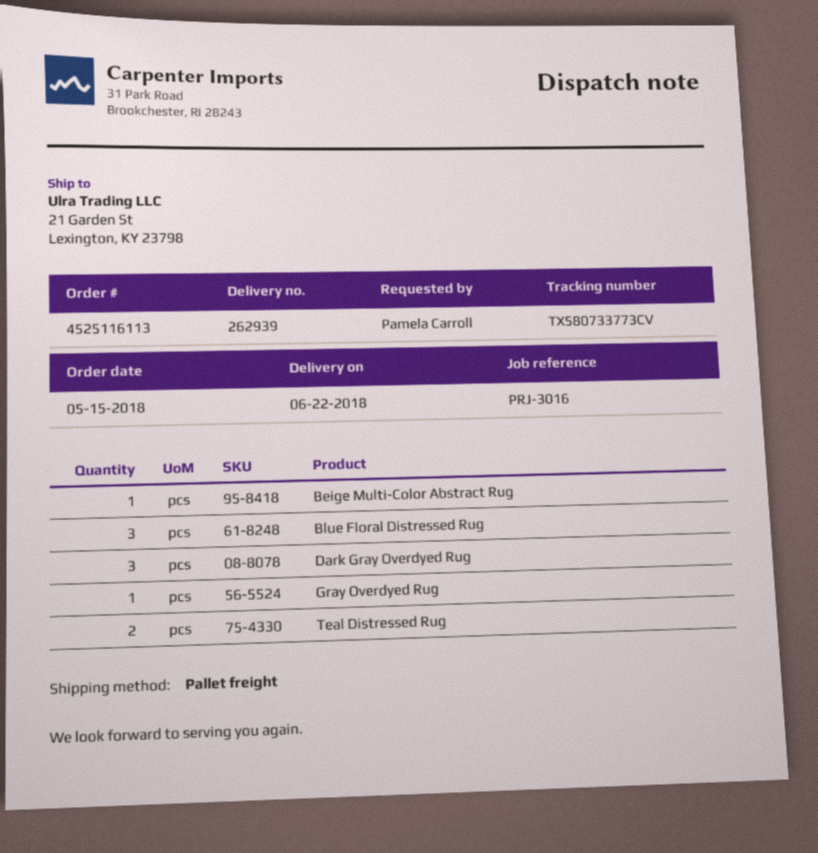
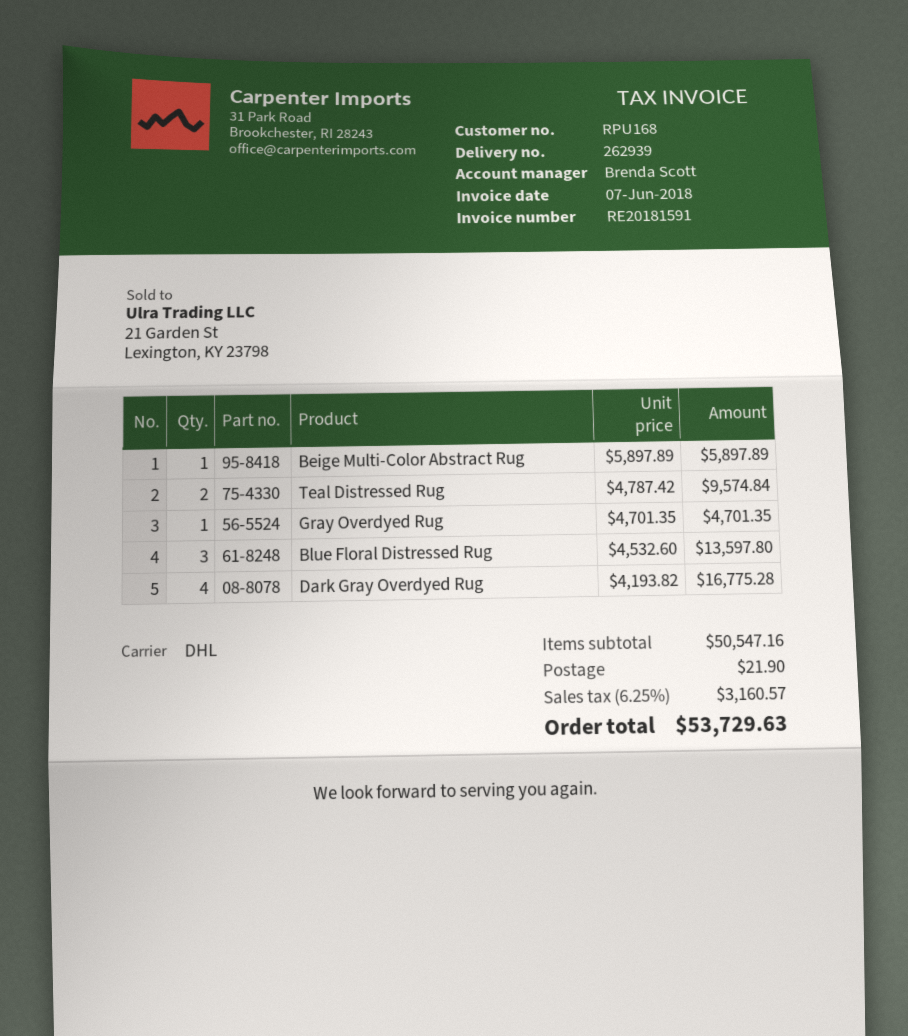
shipping method: pallet freight -> DHL
Dark Gray Overdyed Rug: 3 -> 4

